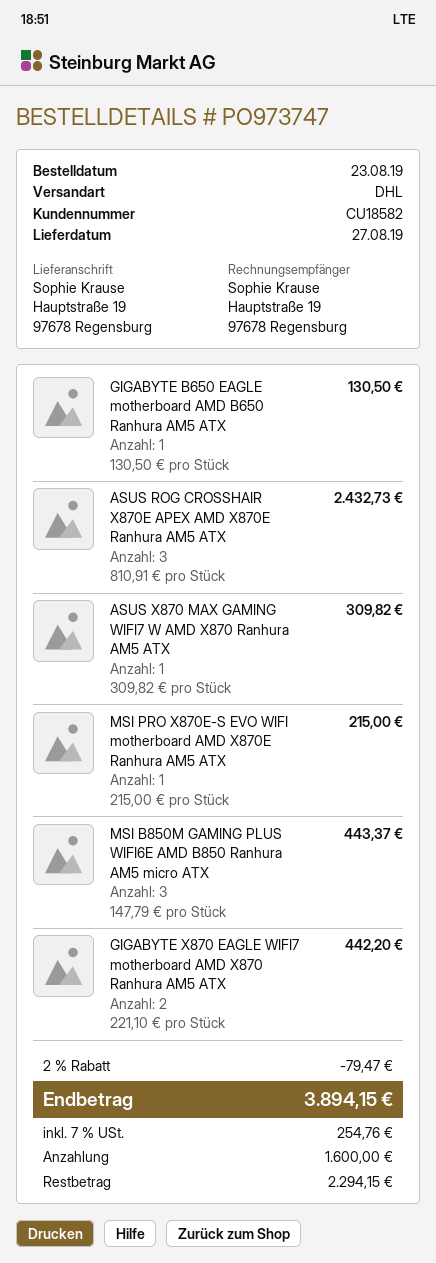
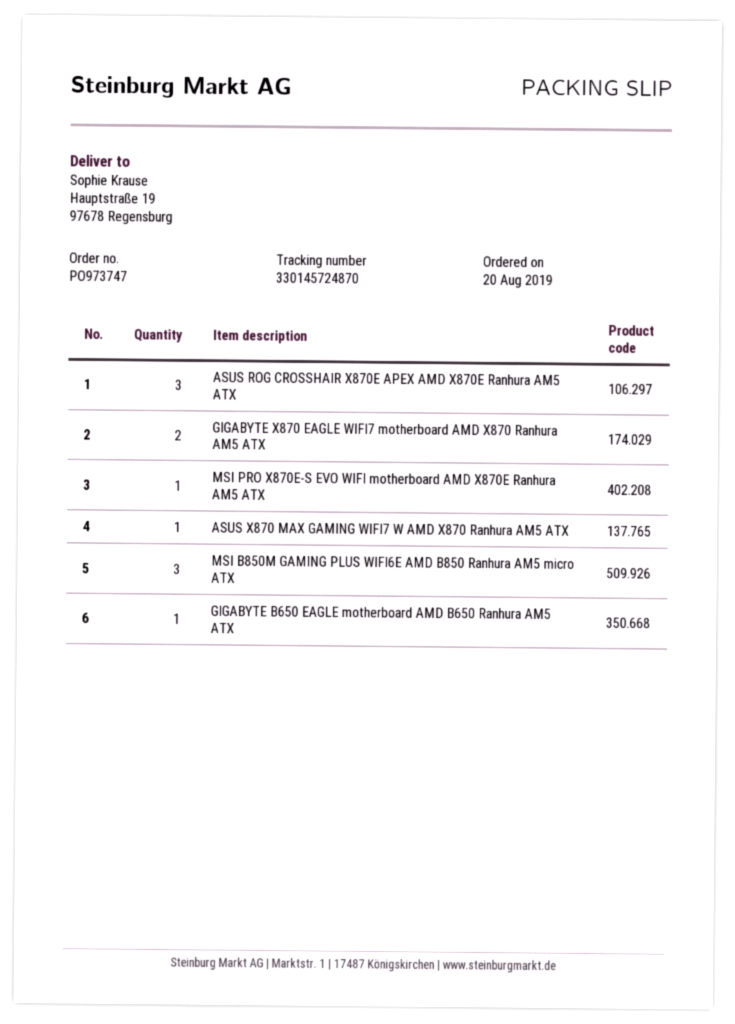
order date: 2019-08-23 -> 2019-08-20

